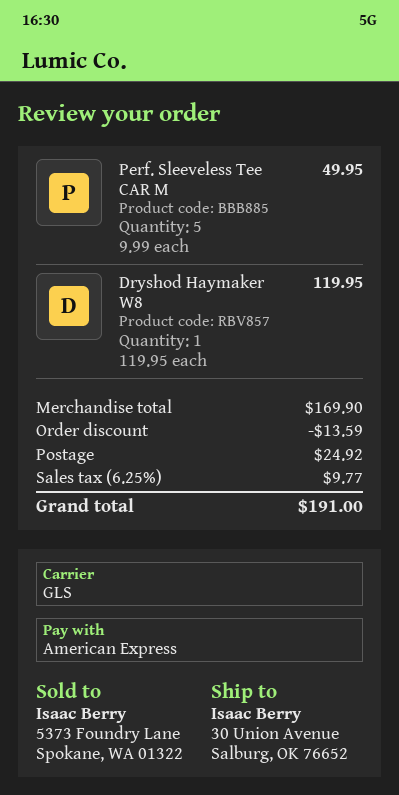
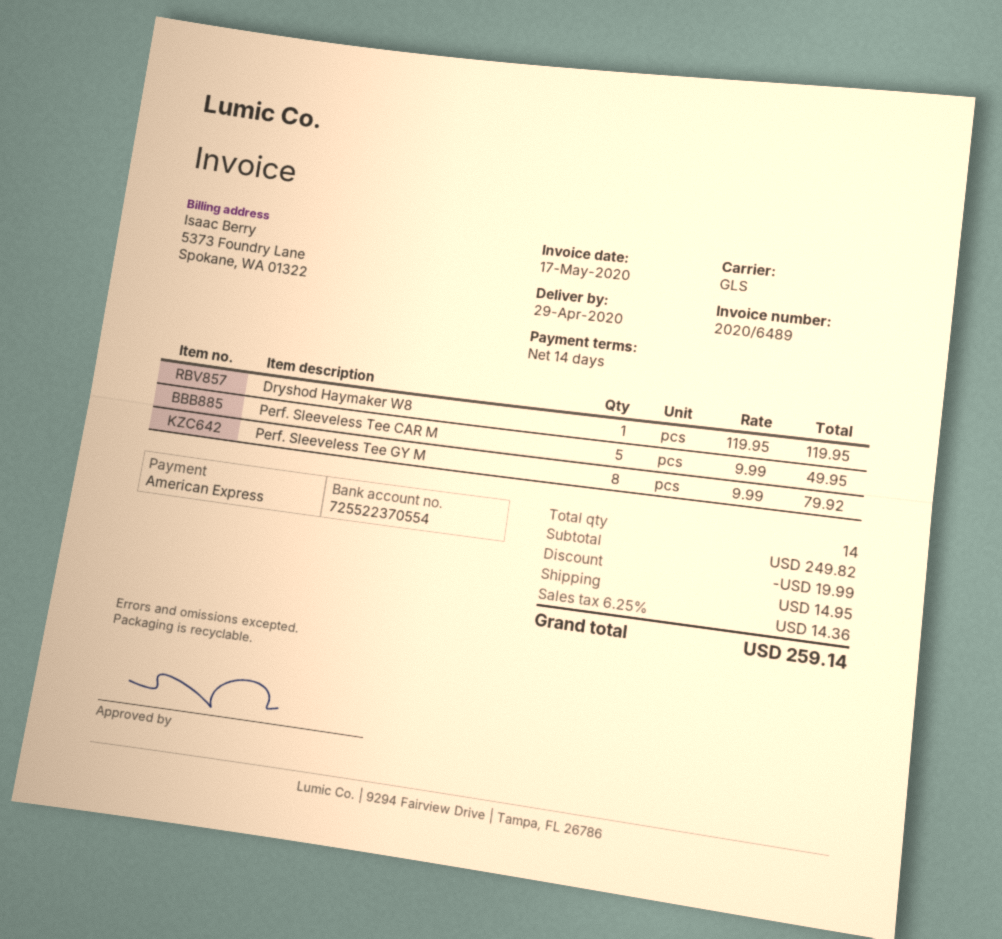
Perf. Sleeveless Tee GY M: none -> 8 x 9.99 = 79.92
subtotal: 169.90 -> 249.82
discount: 13.59 -> 19.99
shipping: 24.92 -> 14.95
tax: 6.25% = 9.77 -> 6.25% = 14.36
total: 191.00 -> 259.14

